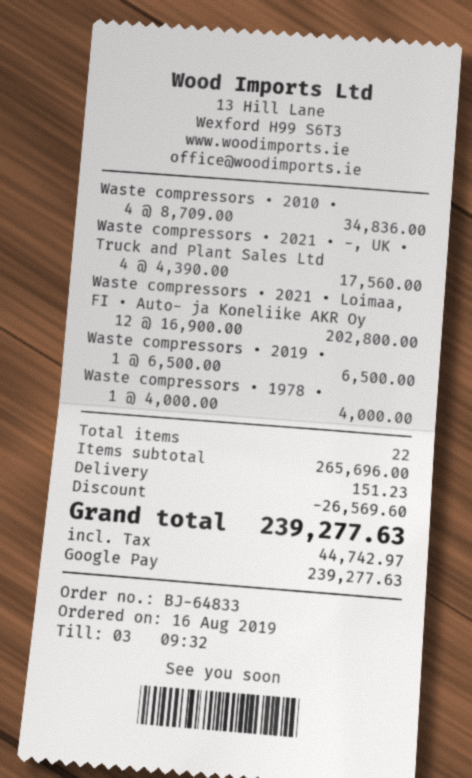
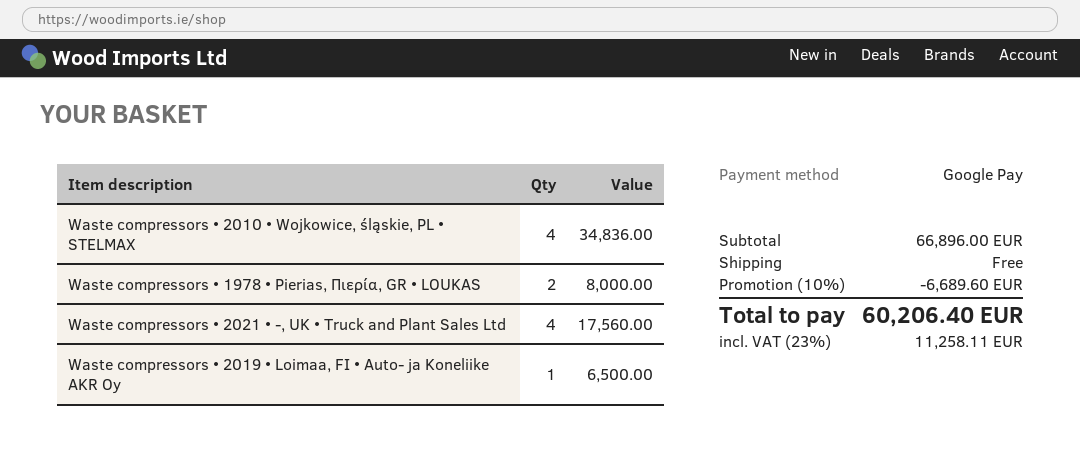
Waste compressors • 2021 • Loimaa, FI • Auto- ja Koneliike AKR Oy: 12 for 202800.00 -> none
Waste compressors • 1978 •: 1 for 4000.00 -> 2 for 8000.00
subtotal: 265696.00 -> 66896.00
discount: 26569.60 -> 6689.60
shipping: 151.23 -> 0.00
tax: 44742.97 -> 11258.11
total: 239277.63 -> 60206.40

